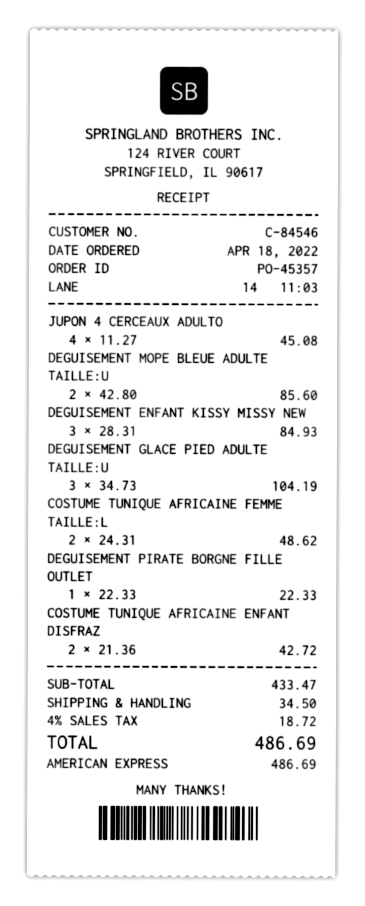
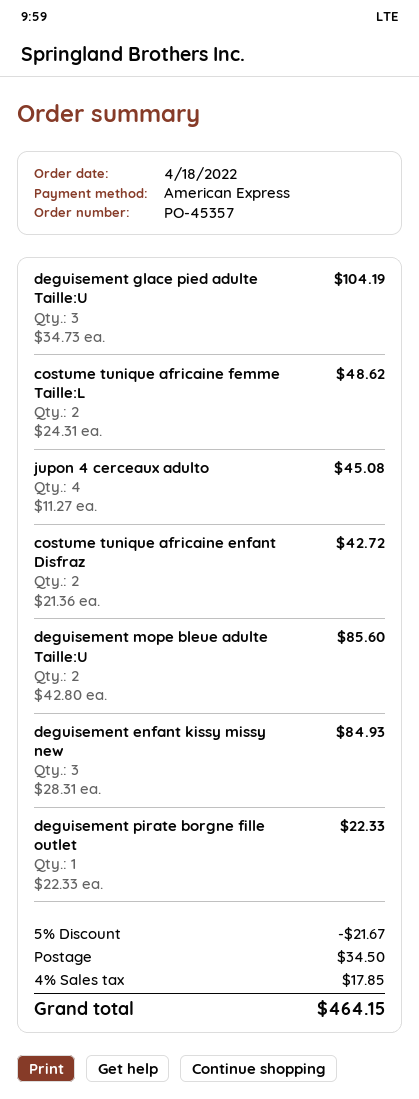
discount: none -> 5% = 21.67
tax: 4% = 18.72 -> 4% = 17.85
total: 486.69 -> 464.15

